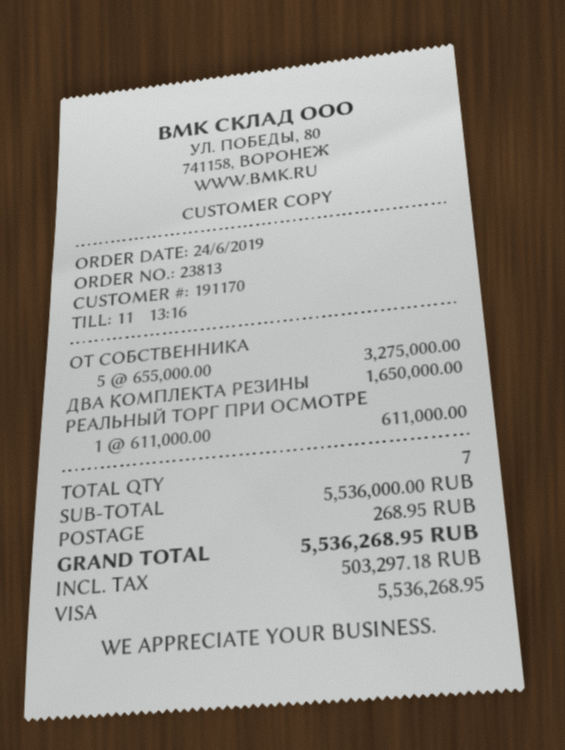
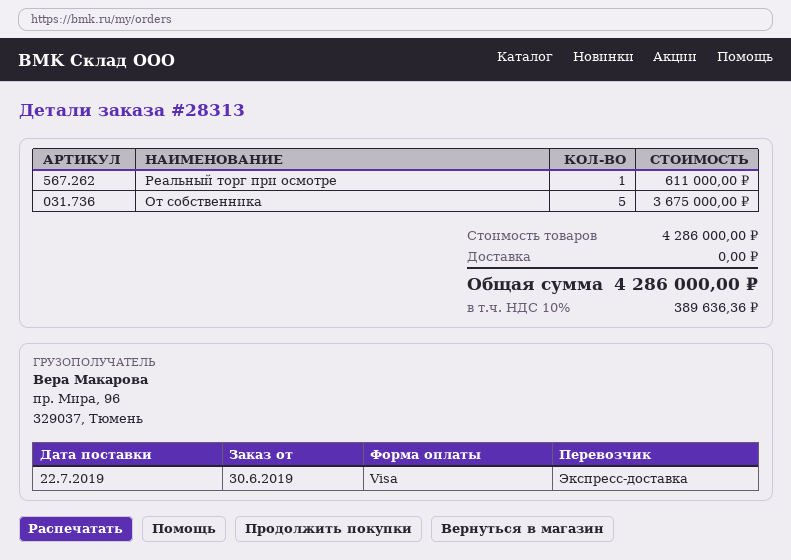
order number: 23813 -> 28313
order date: 2019-06-24 -> 2019-06-30
ОТ СОБСТВЕННИКА: 5 for 3275000.00 -> 5 for 3675000.00
ДВА КОМПЛЕКТА РЕЗИНЫ: 1 for 1650000.00 -> none
subtotal: 5536000.00 -> 4286000.00
shipping: 268.95 -> 0.00
tax: 503297.18 -> 389636.36
total: 5536268.95 -> 4286000.00

